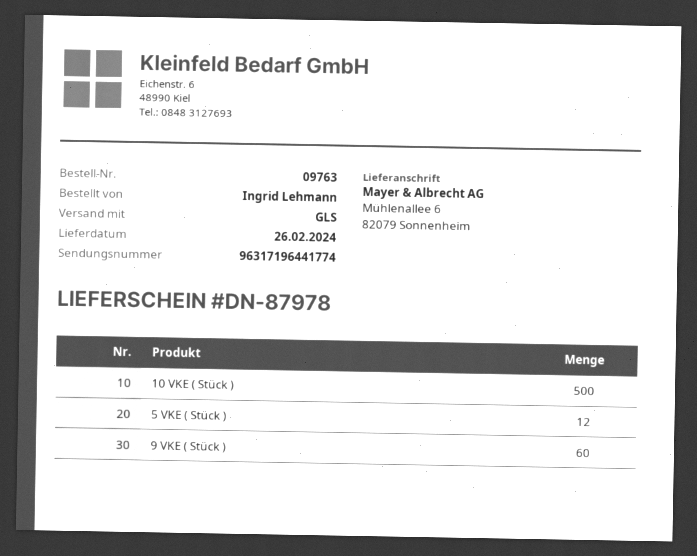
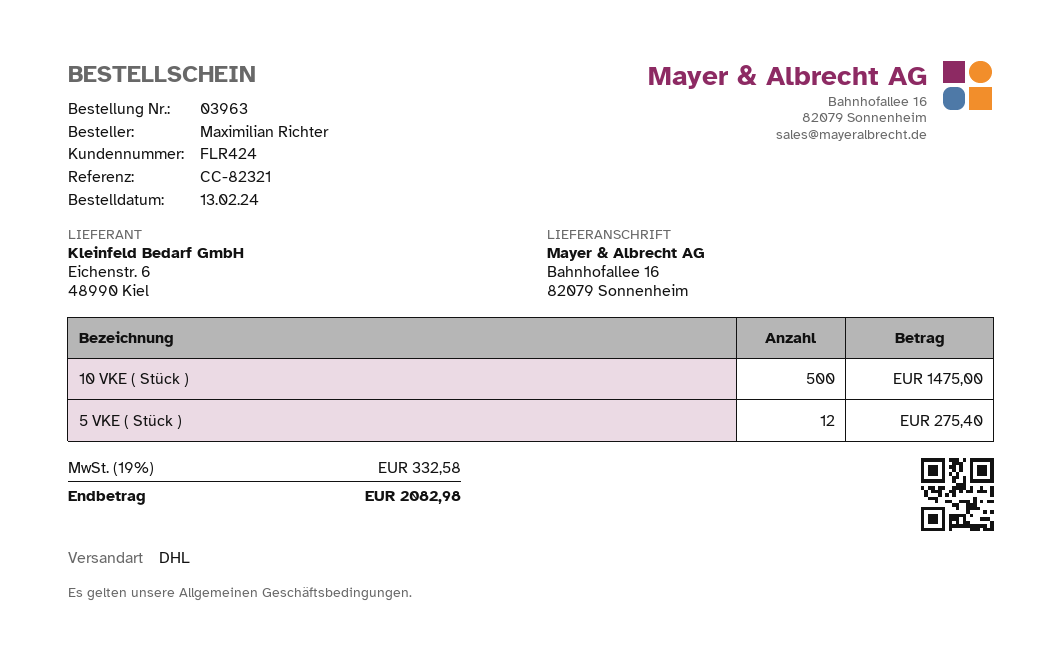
order number: 09763 -> 03963
ordered by: Ingrid Lehmann -> Maximilian Richter
shipping method: GLS -> DHL
ship to: Mühlenallee 6, 82079 Sonnenheim -> Bahnhofallee 16, 82079 Sonnenheim
9 VKE ( Stück ): 60 -> none

